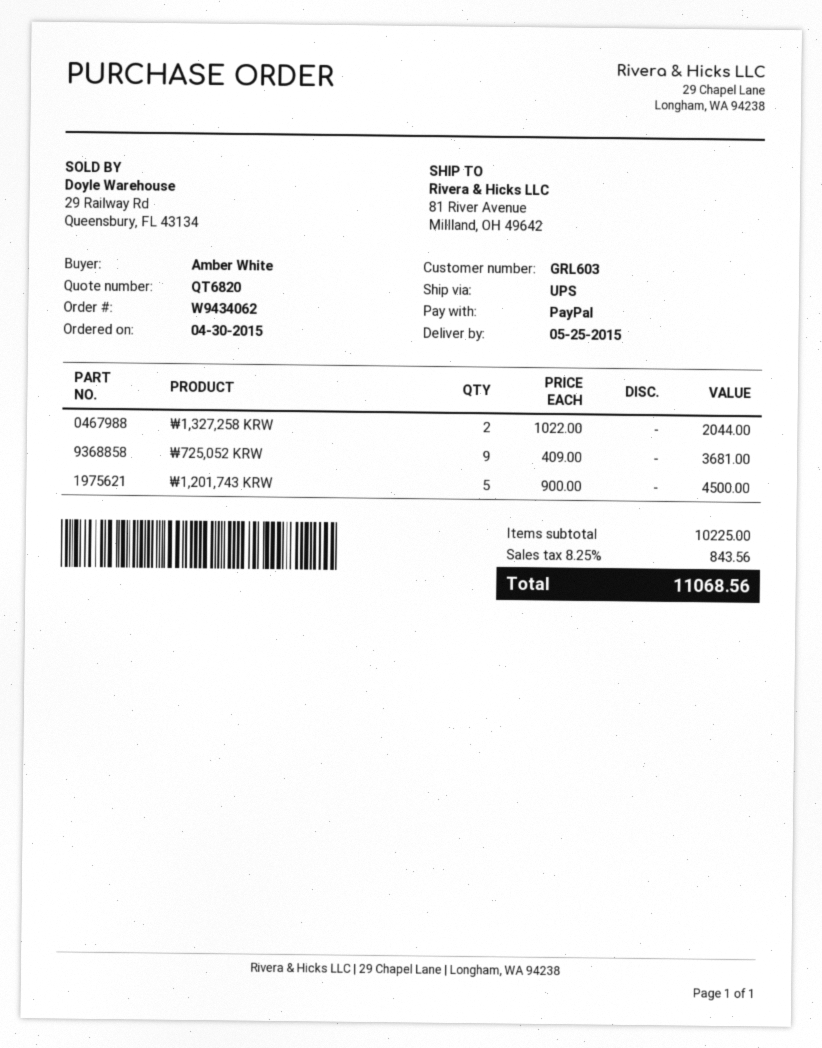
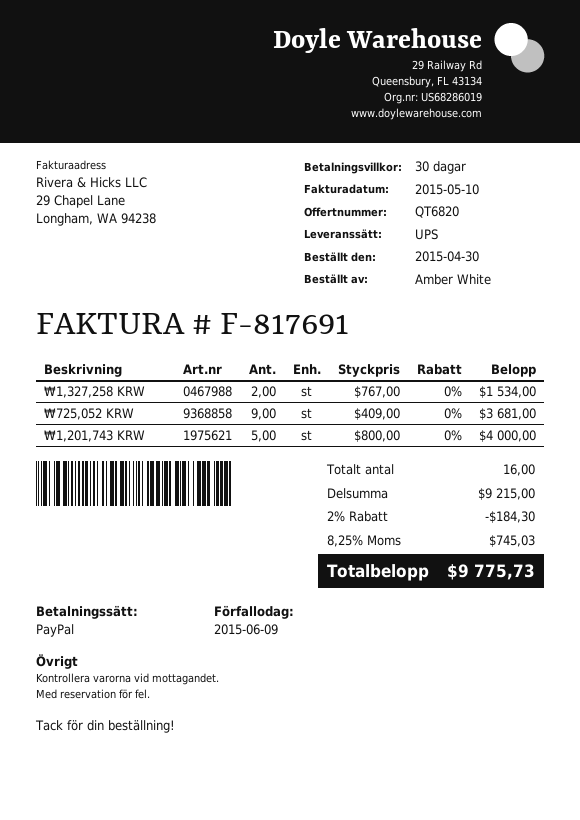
₩1,327,258 KRW: 2 x 1022.00 = 2044.00 -> 2 x 767.00 = 1534.00
₩1,201,743 KRW: 5 x 900.00 = 4500.00 -> 5 x 800.00 = 4000.00
subtotal: 10225.00 -> 9215.00
discount: none -> 2% = 184.30
tax: 8.25% = 843.56 -> 8.25% = 745.03
total: 11068.56 -> 9775.73

